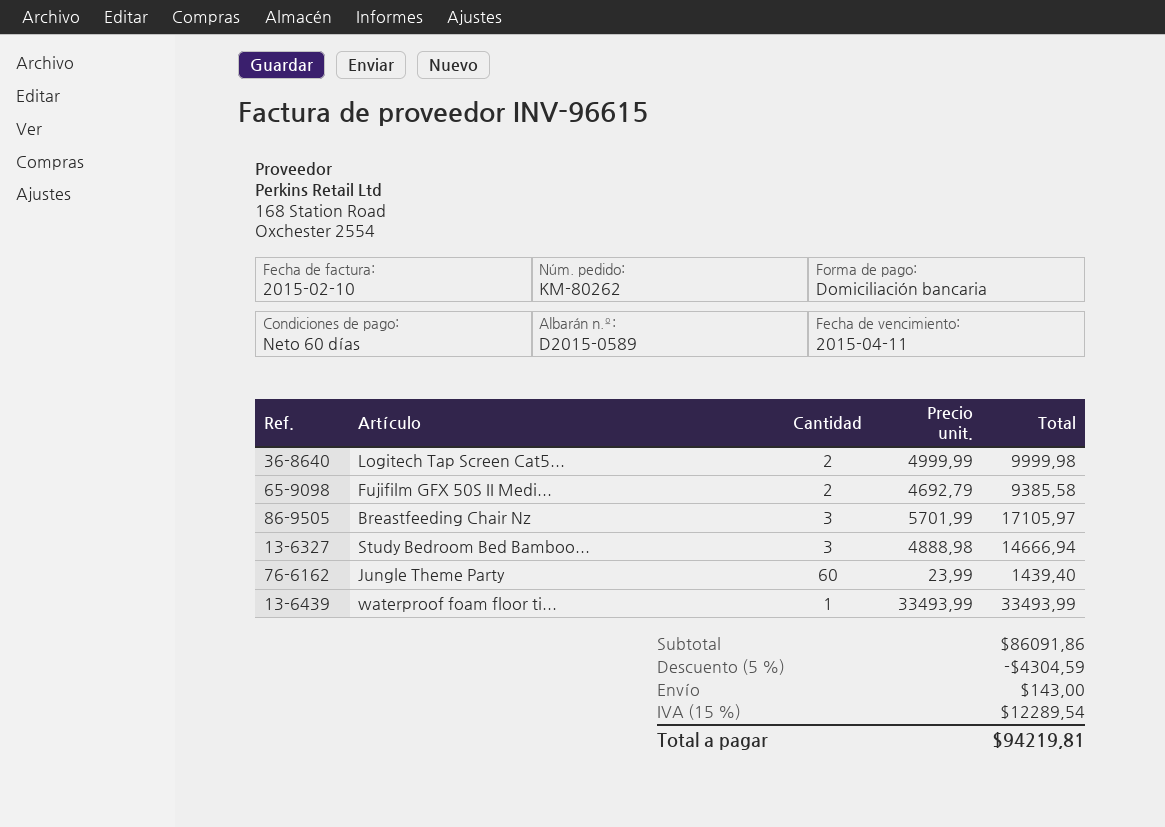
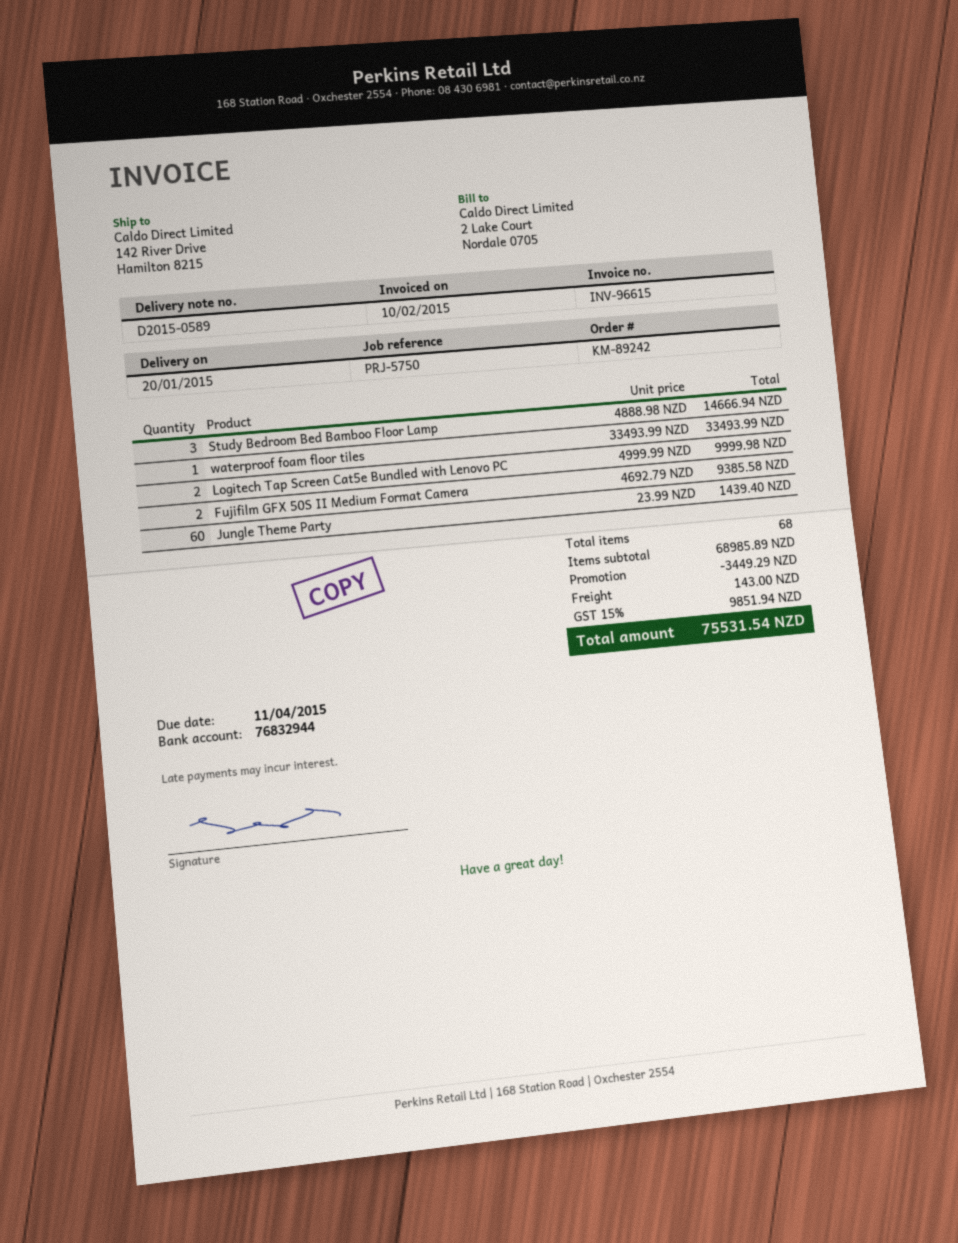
order number: KM-80262 -> KM-89242
Breastfeeding Chair Nz: 3 x 5701.99 = 17105.97 -> none
subtotal: 86091.86 -> 68985.89
discount: 4304.59 -> 3449.29
tax: 15% = 12289.54 -> 15% = 9851.94
total: 94219.81 -> 75531.54

